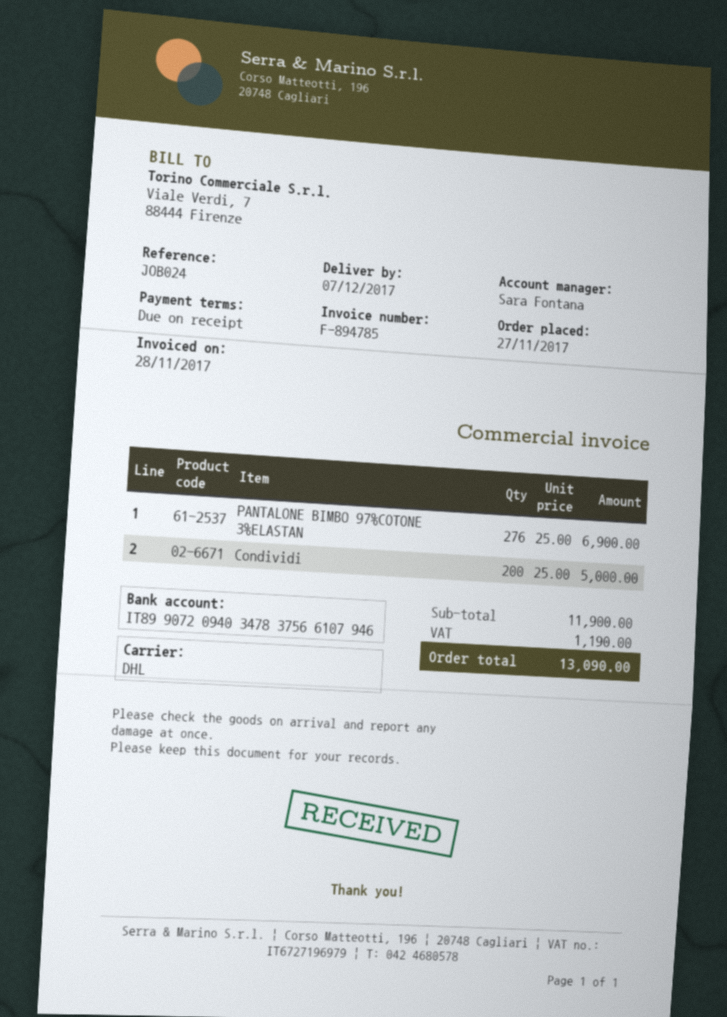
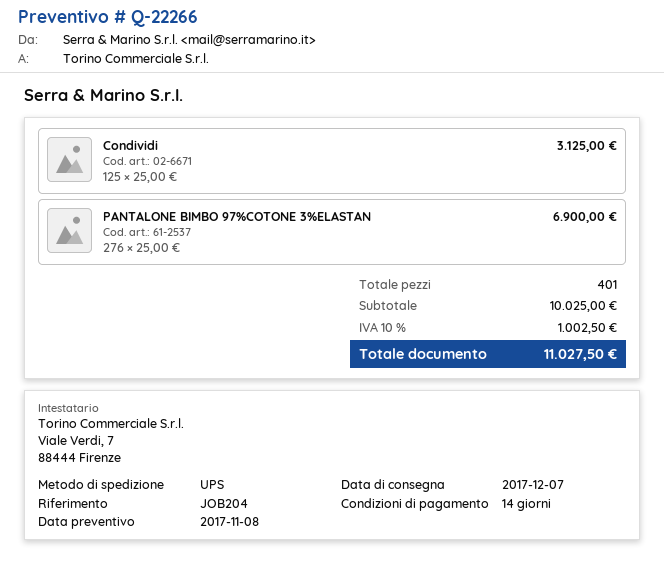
payment terms: on receipt -> 14 days
reference: JOB024 -> JOB204
shipping method: DHL -> UPS
Condividi: 200 x 25.00 = 5000.00 -> 125 x 25.00 = 3125.00
subtotal: 11900.00 -> 10025.00
tax: 1190.00 -> 1002.50
total: 13090.00 -> 11027.50

